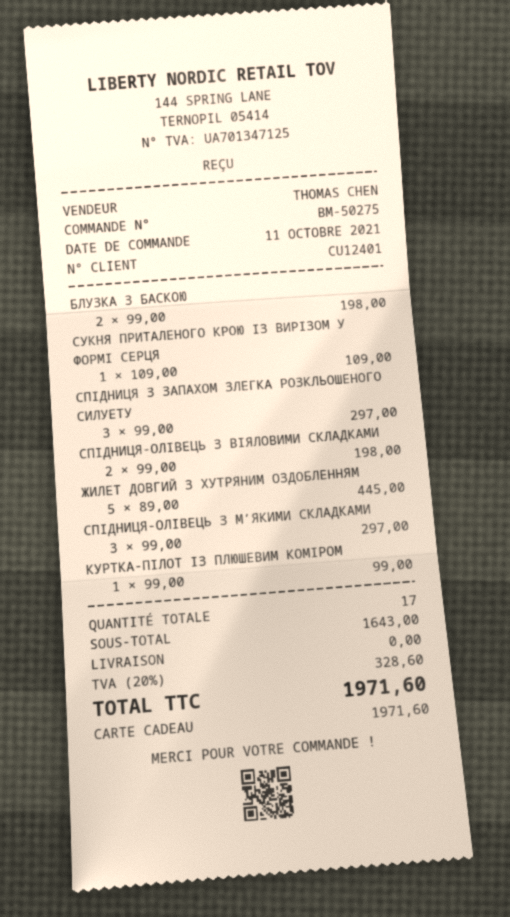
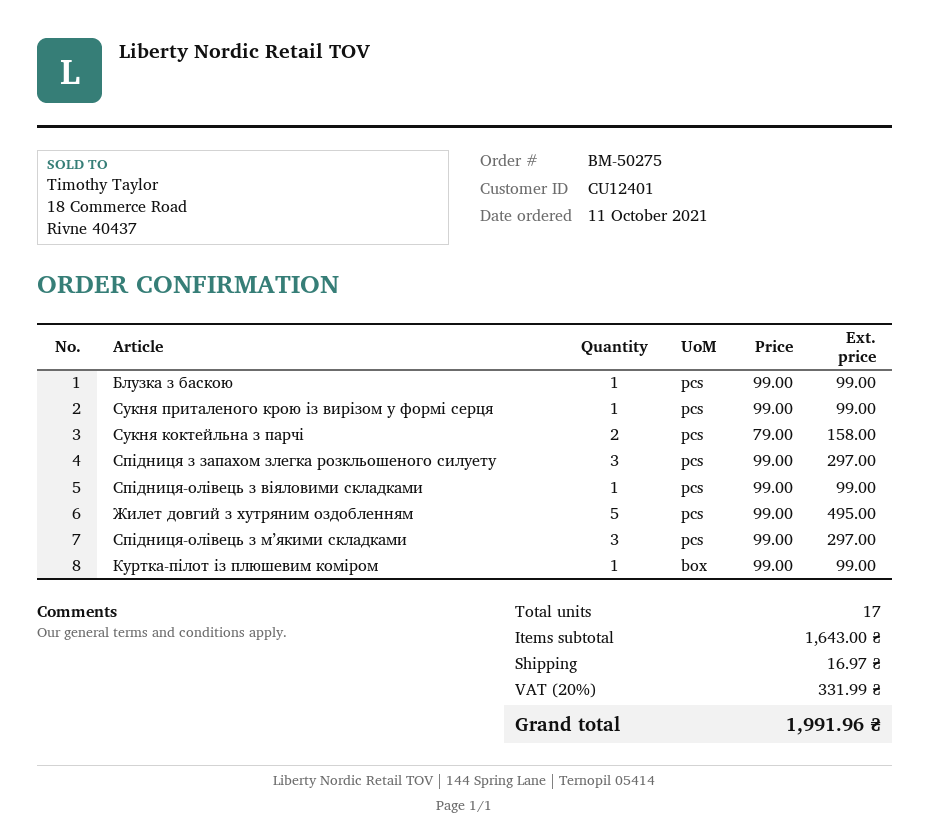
БЛУЗКА З БАСКОЮ: 2 x 99.00 = 198.00 -> 1 x 99.00 = 99.00
СУКНЯ ПРИТАЛЕНОГО КРОЮ ІЗ ВИРІЗОМ У ФОРМІ СЕРЦЯ: 1 x 109.00 = 109.00 -> 1 x 99.00 = 99.00
СПІДНИЦЯ-ОЛІВЕЦЬ З ВІЯЛОВИМИ СКЛАДКАМИ: 2 x 99.00 = 198.00 -> 1 x 99.00 = 99.00
ЖИЛЕТ ДОВГИЙ З ХУТРЯНИМ ОЗДОБЛЕННЯМ: 5 x 89.00 = 445.00 -> 5 x 99.00 = 495.00
Сукня коктейльна з парчі: none -> 2 x 79.00 = 158.00
shipping: 0.00 -> 16.97
tax: 20% = 328.60 -> 20% = 331.99
total: 1971.60 -> 1991.96

